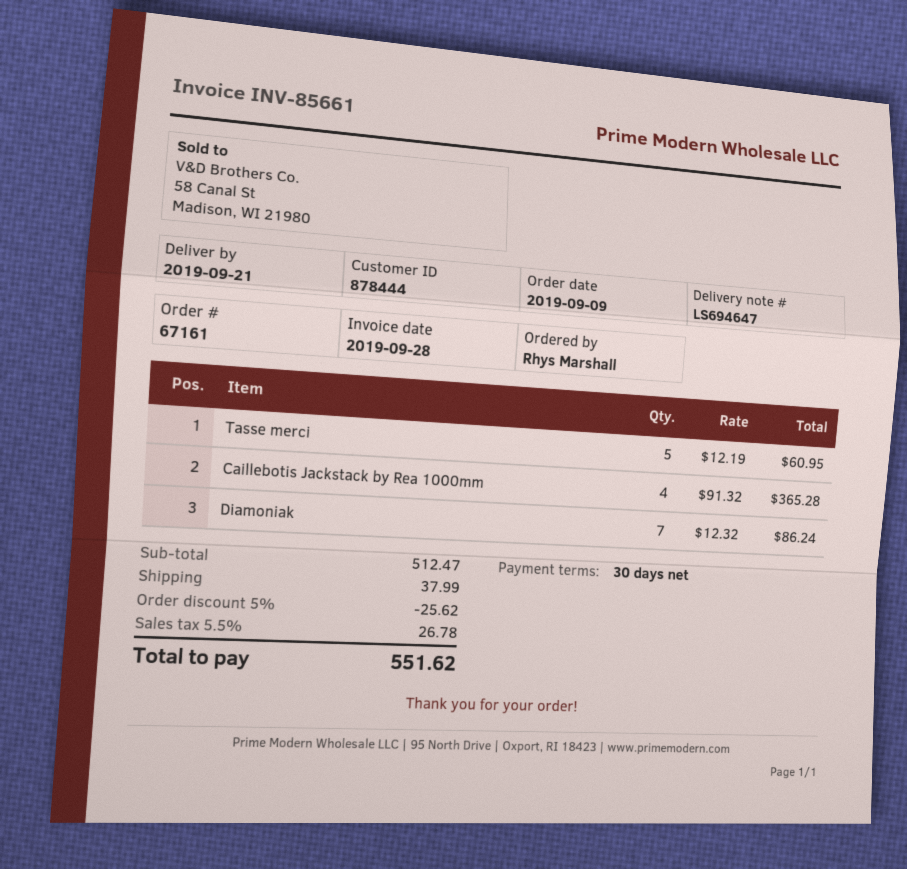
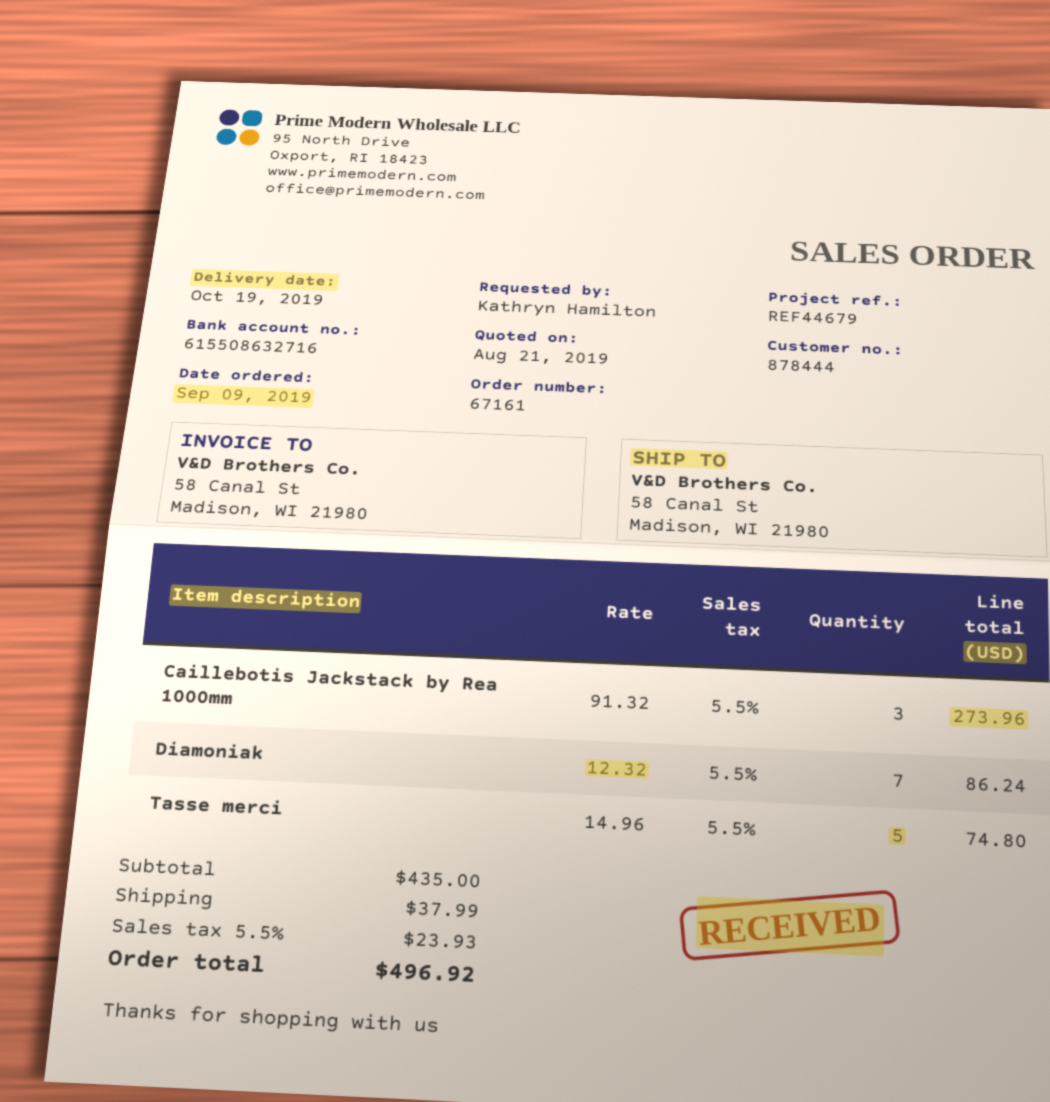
delivery date: 2019-09-21 -> 2019-10-19
ordered by: Rhys Marshall -> Kathryn Hamilton
Tasse merci: 5 x 12.19 = 60.95 -> 5 x 14.96 = 74.80
Caillebotis Jackstack by Rea 1000mm: 4 x 91.32 = 365.28 -> 3 x 91.32 = 273.96
subtotal: 512.47 -> 435.00
discount: 5% = 25.62 -> none
tax: 5.5% = 26.78 -> 5.5% = 23.93
total: 551.62 -> 496.92

